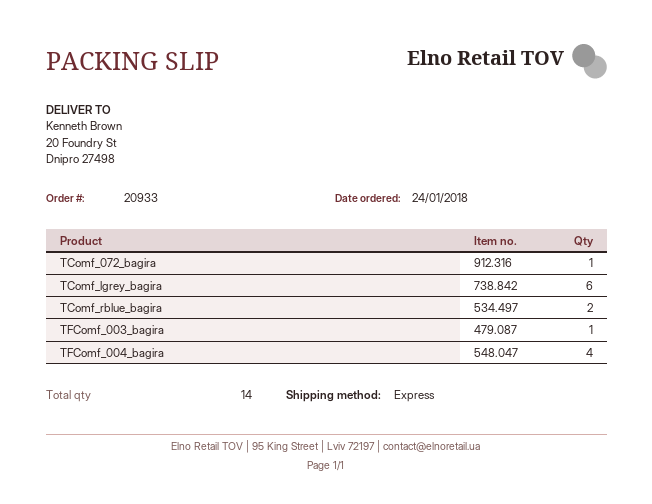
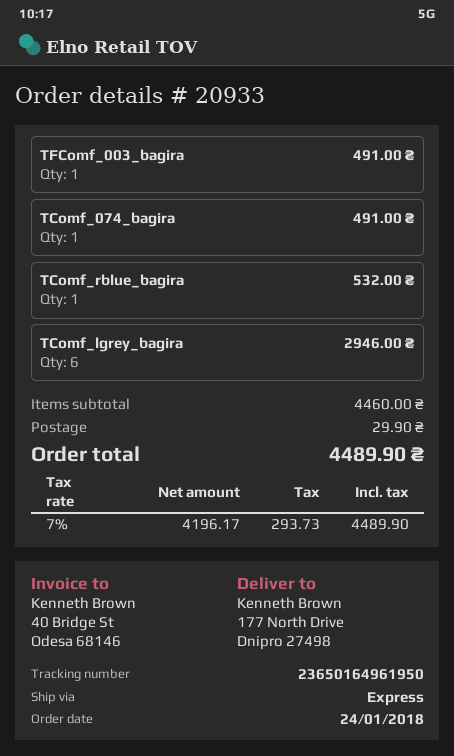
ship to: 20 Foundry St, Dnipro 27498 -> 177 North Drive, Dnipro 27498
TComf_072_bagira: 1 -> none
TComf_rblue_bagira: 2 -> 1
TFComf_004_bagira: 4 -> none
TComf_074_bagira: none -> 1

